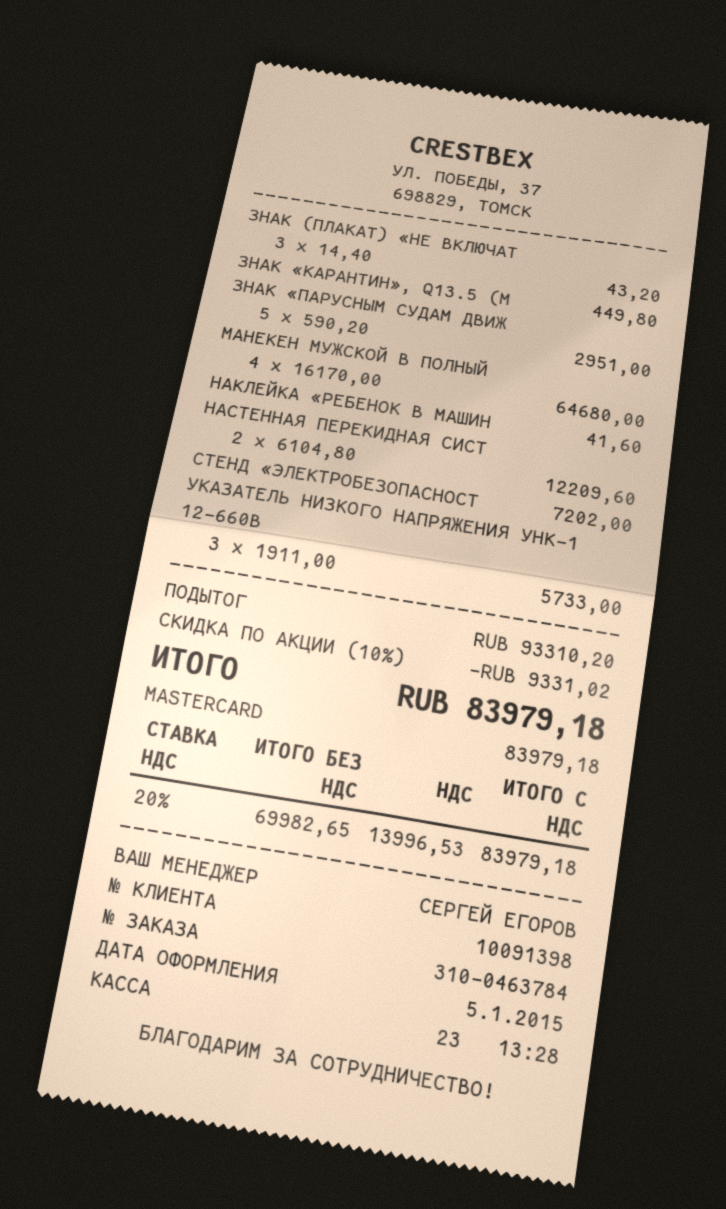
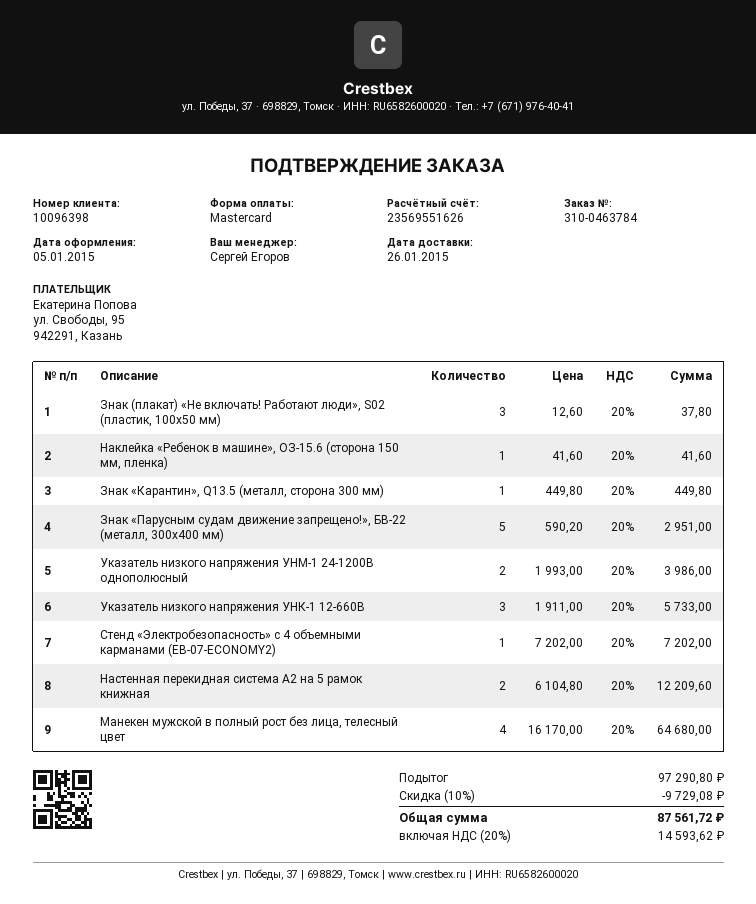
customer number: 10091398 -> 10096398
ЗНАК (ПЛАКАТ) «НЕ ВКЛЮЧАТ: 3 x 14.40 = 43.20 -> 3 x 12.60 = 37.80
Указатель низкого напряжения УНМ-1 24-1200В однополюсный: none -> 2 x 1993.00 = 3986.00
subtotal: 93310.20 -> 97290.80
discount: 10% = 9331.02 -> 10% = 9729.08
tax: 20% = 13996.53 -> 20% = 14593.62
total: 83979.18 -> 87561.72

